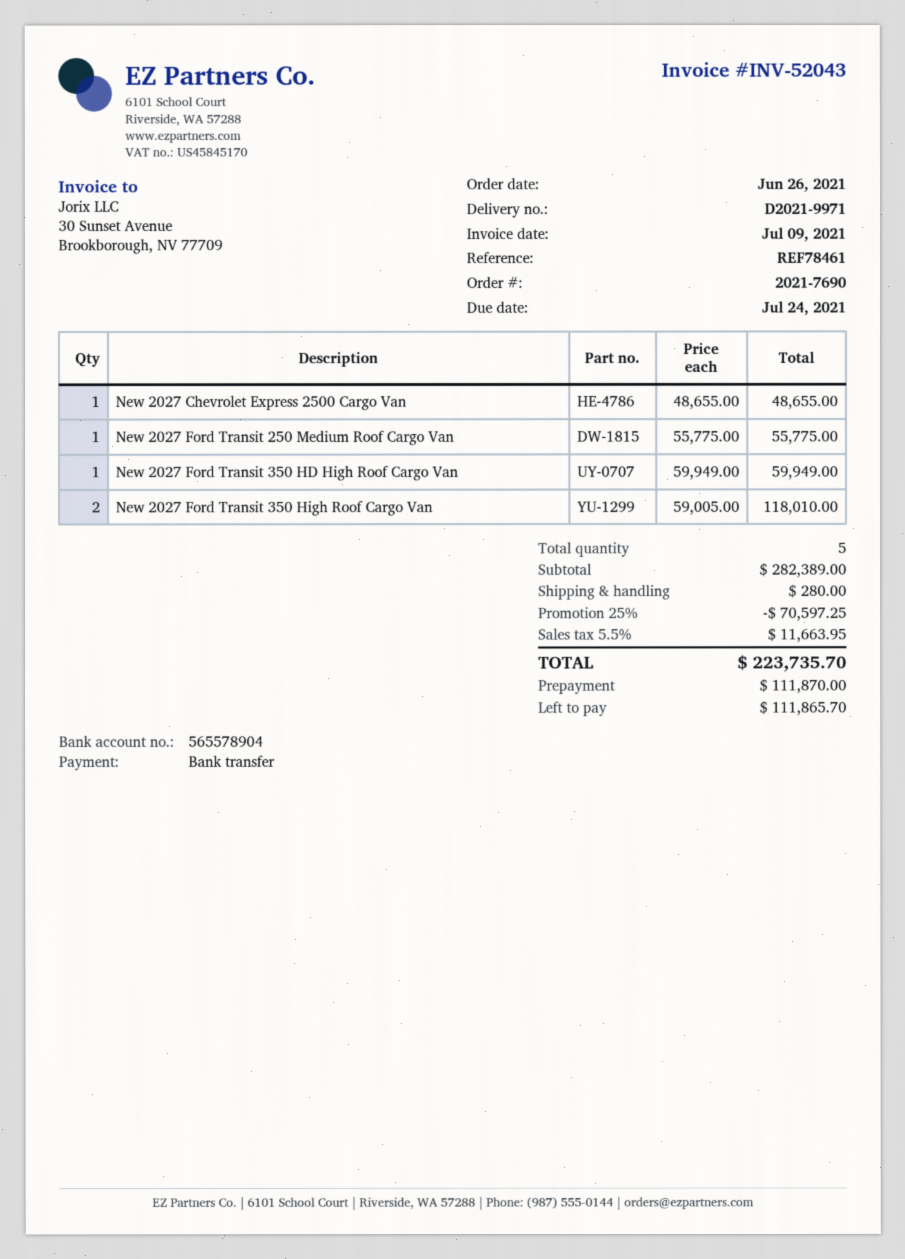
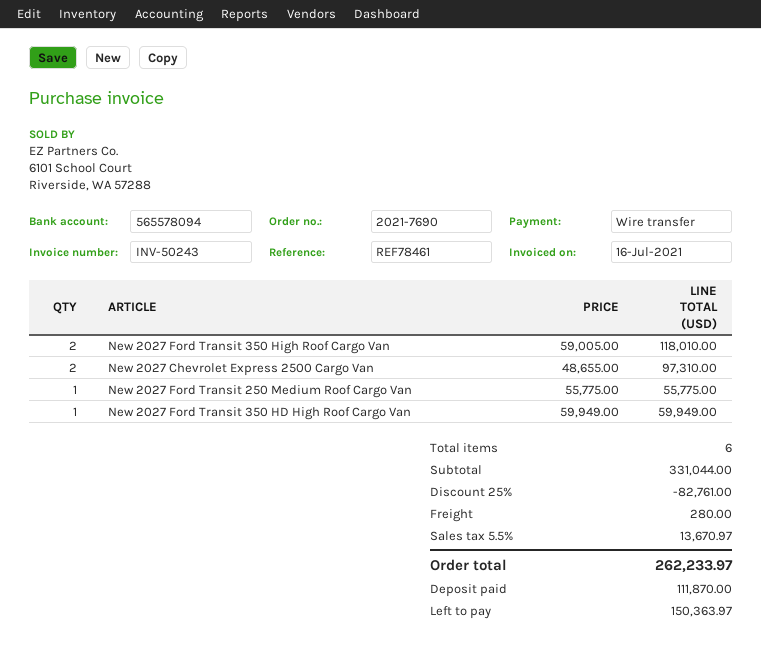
invoice number: INV-52043 -> INV-50243
invoice date: 2021-07-09 -> 2021-07-16
bank account: 565578904 -> 565578094
New 2027 Chevrolet Express 2500 Cargo Van: 1 x 48655.00 = 48655.00 -> 2 x 48655.00 = 97310.00
total quantity: 5 -> 6
subtotal: 282389.00 -> 331044.00
discount: 25% = 70597.25 -> 25% = 82761.00
tax: 5.5% = 11663.95 -> 5.5% = 13670.97
total: 223735.70 -> 262233.97
balance: 111865.70 -> 150363.97

